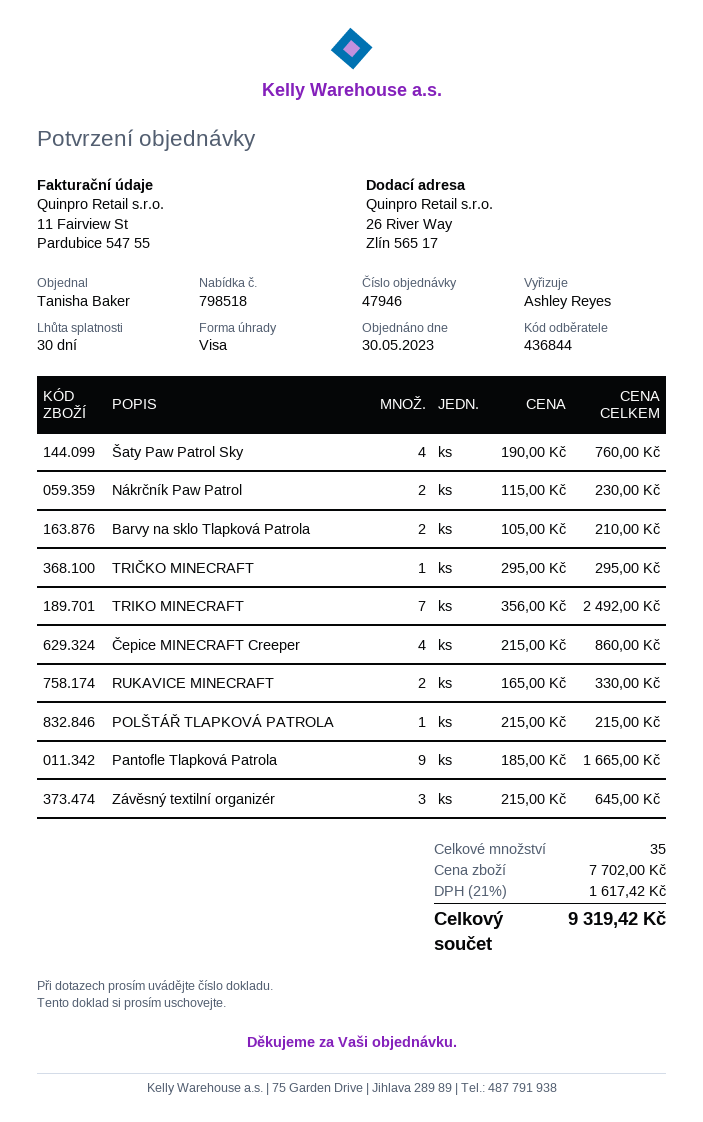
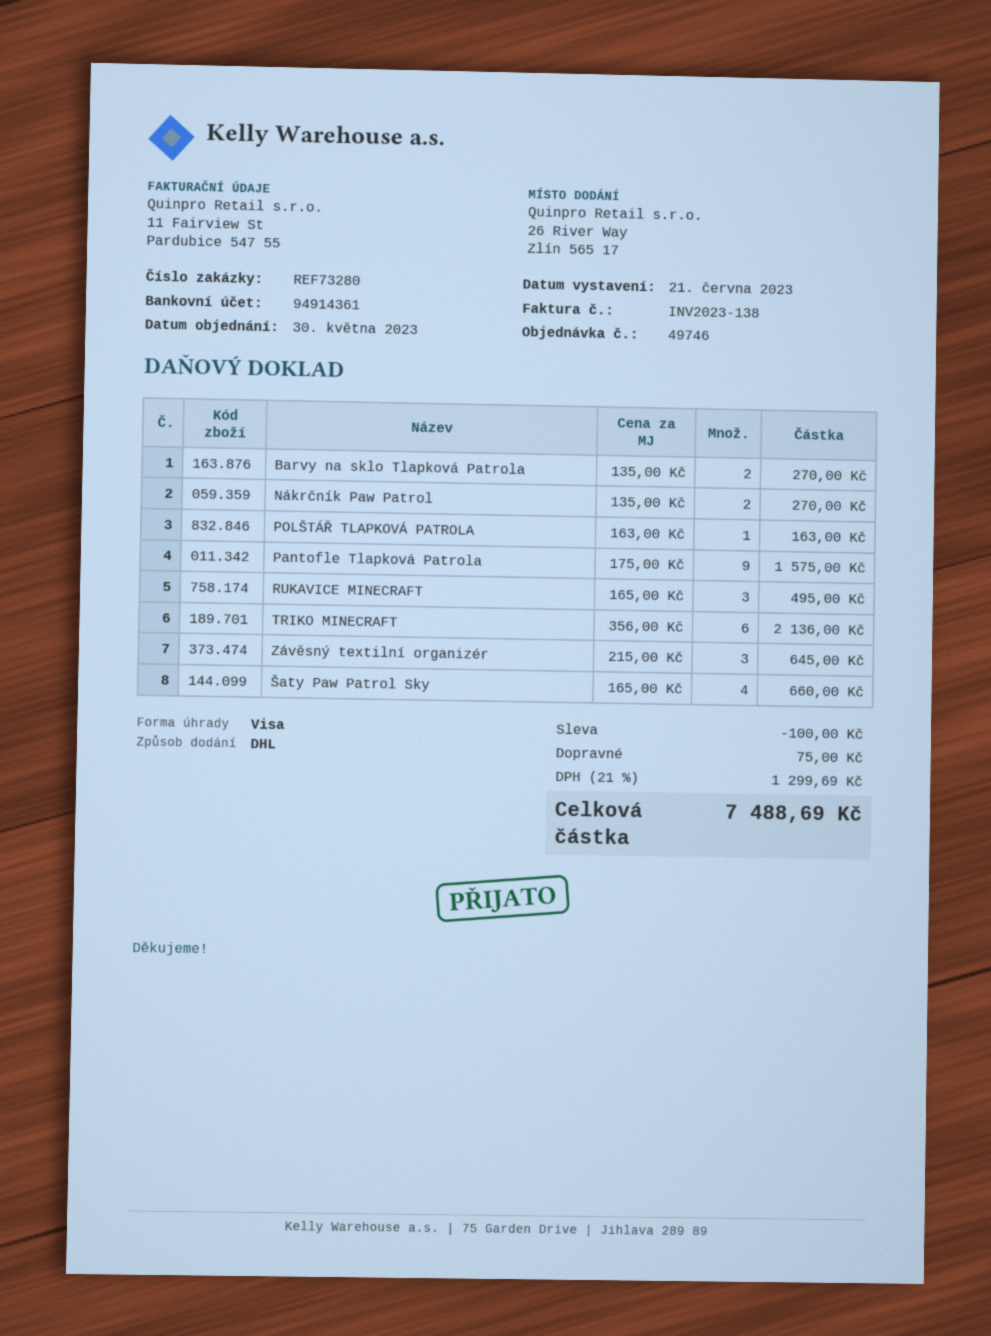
order number: 47946 -> 49746
Šaty Paw Patrol Sky: 4 x 190.00 = 760.00 -> 4 x 165.00 = 660.00
Nákrčník Paw Patrol: 2 x 115.00 = 230.00 -> 2 x 135.00 = 270.00
Barvy na sklo Tlapková Patrola: 2 x 105.00 = 210.00 -> 2 x 135.00 = 270.00
TRIČKO MINECRAFT: 1 x 295.00 = 295.00 -> none
TRIKO MINECRAFT: 7 x 356.00 = 2492.00 -> 6 x 356.00 = 2136.00
Čepice MINECRAFT Creeper: 4 x 215.00 = 860.00 -> none
RUKAVICE MINECRAFT: 2 x 165.00 = 330.00 -> 3 x 165.00 = 495.00
POLŠTÁŘ TLAPKOVÁ PATROLA: 1 x 215.00 = 215.00 -> 1 x 163.00 = 163.00
Pantofle Tlapková Patrola: 9 x 185.00 = 1665.00 -> 9 x 175.00 = 1575.00
discount: none -> 100.00
shipping: none -> 75.00
tax: 21% = 1617.42 -> 21% = 1299.69
total: 9319.42 -> 7488.69

